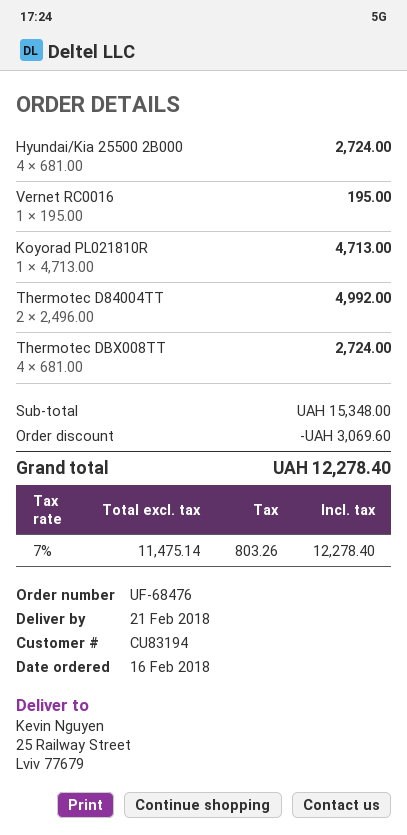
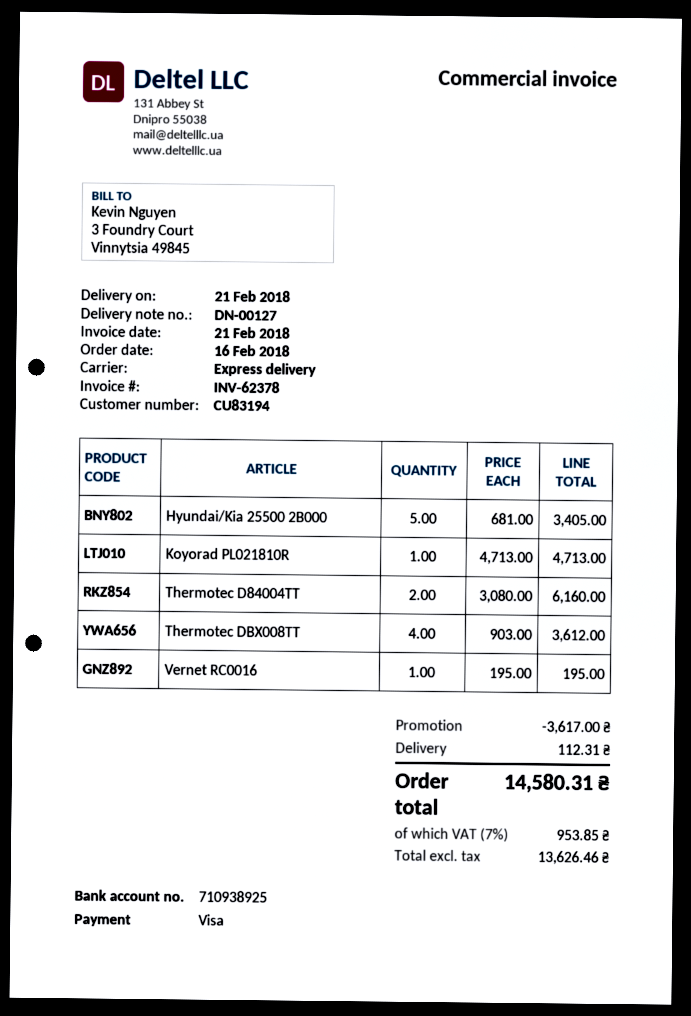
Hyundai/Kia 25500 2B000: 4 x 681.00 = 2724.00 -> 5 x 681.00 = 3405.00
Thermotec D84004TT: 2 x 2496.00 = 4992.00 -> 2 x 3080.00 = 6160.00
Thermotec DBX008TT: 4 x 681.00 = 2724.00 -> 4 x 903.00 = 3612.00
discount: 3069.60 -> 3617.00
shipping: none -> 112.31
net: 11475.14 -> 13626.46
tax: 7% = 803.26 -> 7% = 953.85
total: 12278.40 -> 14580.31

